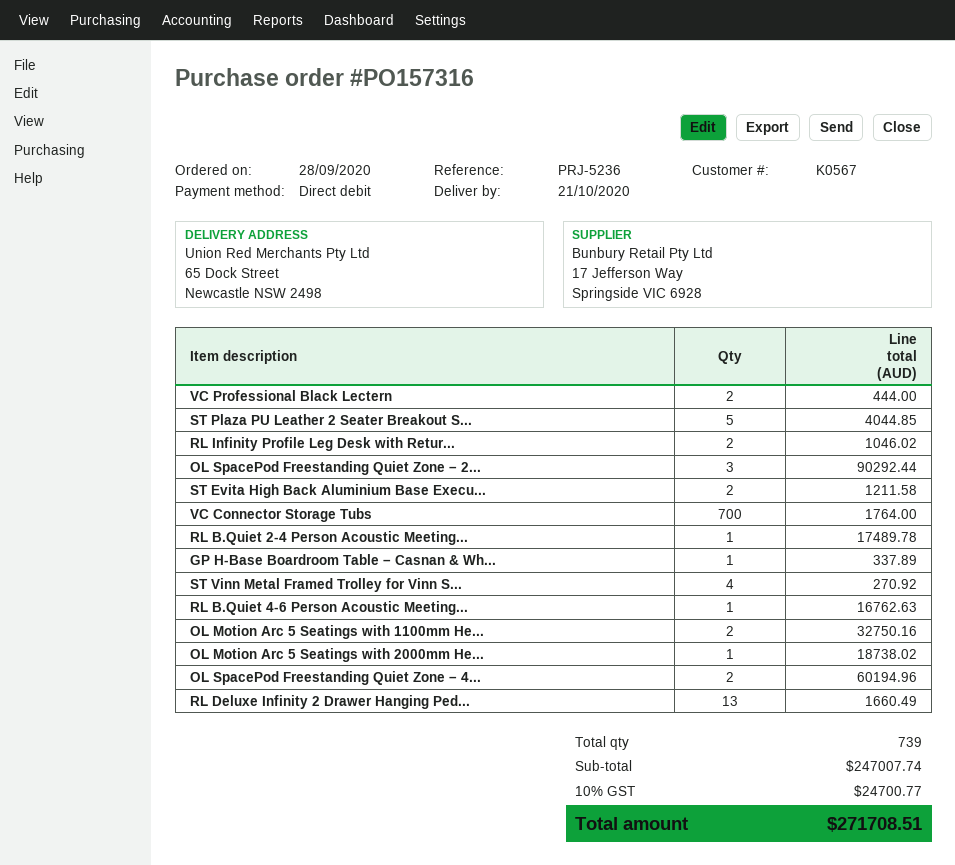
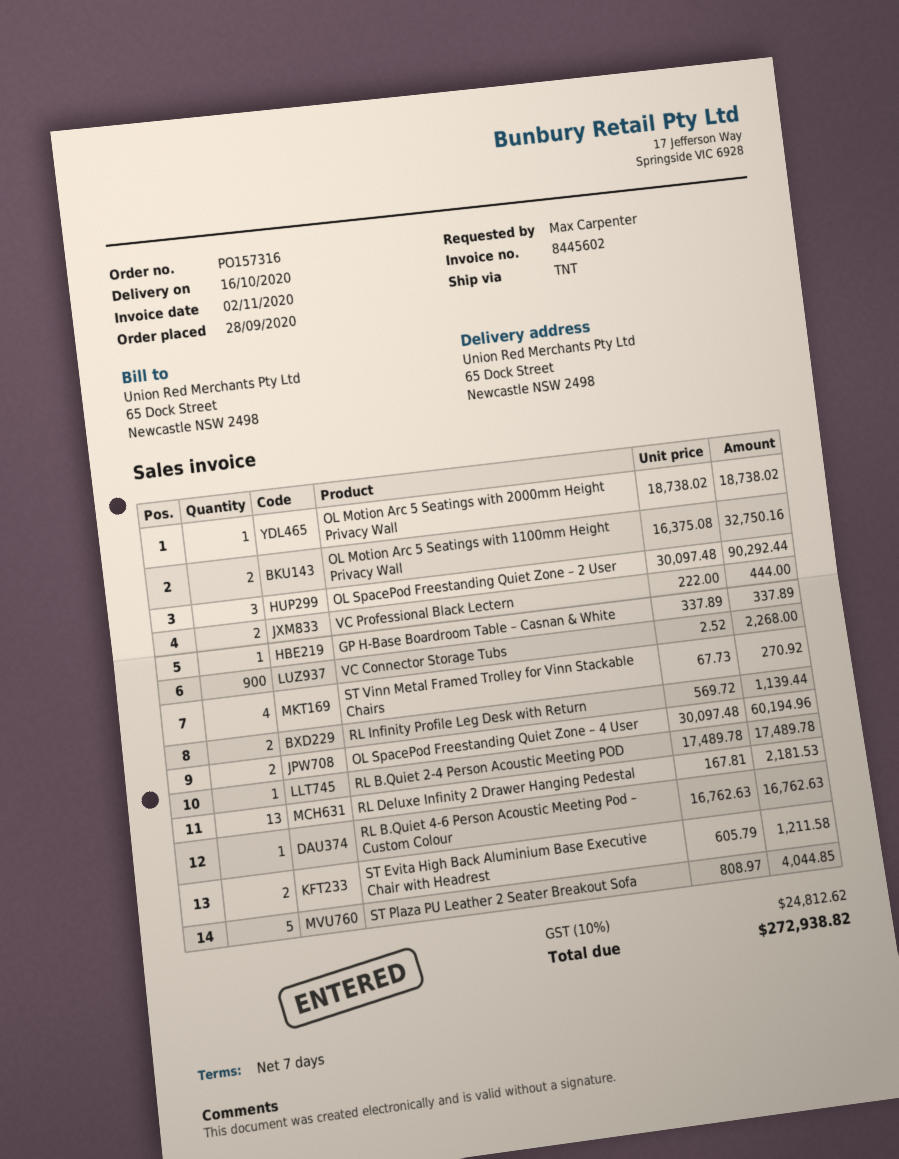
delivery date: 2020-10-21 -> 2020-10-16
RL Infinity Profile Leg Desk with Retur...: 2 for 1046.02 -> 2 for 1139.44
VC Connector Storage Tubs: 700 for 1764.00 -> 900 for 2268.00
RL Deluxe Infinity 2 Drawer Hanging Ped...: 13 for 1660.49 -> 13 for 2181.53
tax: 10% = 24700.77 -> 10% = 24812.62
total: 271708.51 -> 272938.82

